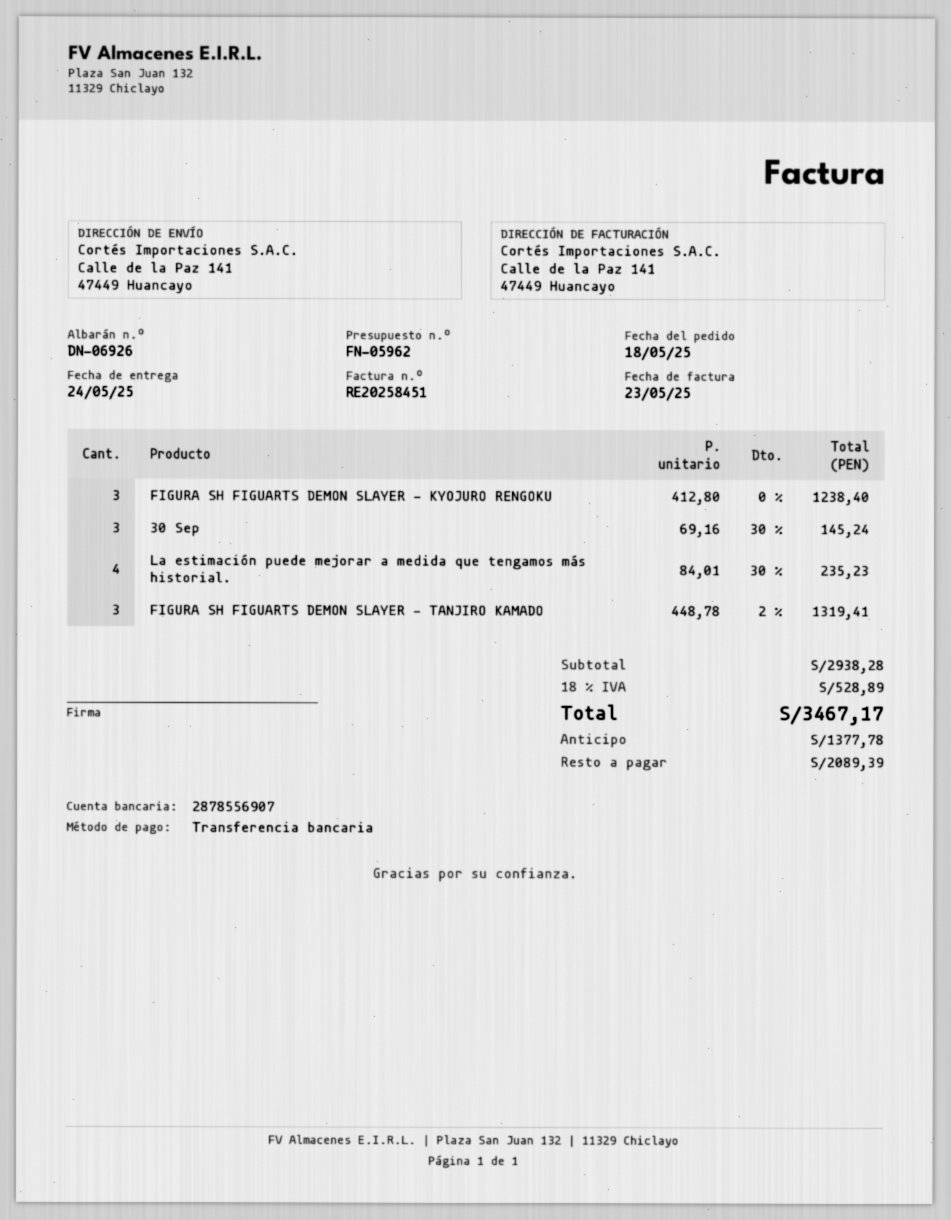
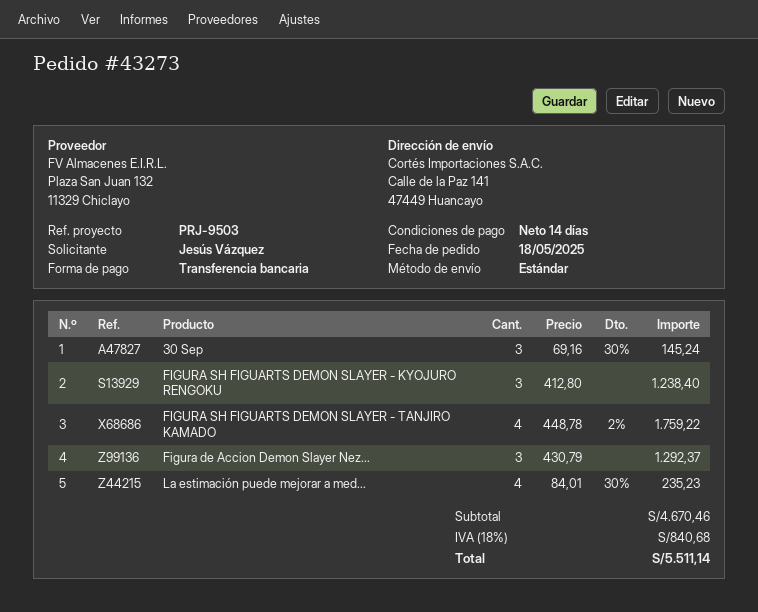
FIGURA SH FIGUARTS DEMON SLAYER - TANJIRO KAMADO: 3 x 448.78 - 2% = 1319.41 -> 4 x 448.78 - 2% = 1759.22
Figura de Accion Demon Slayer Nez...: none -> 3 x 430.79 = 1292.37
subtotal: 2938.28 -> 4670.46
tax: 18% = 528.89 -> 18% = 840.68
total: 3467.17 -> 5511.14

